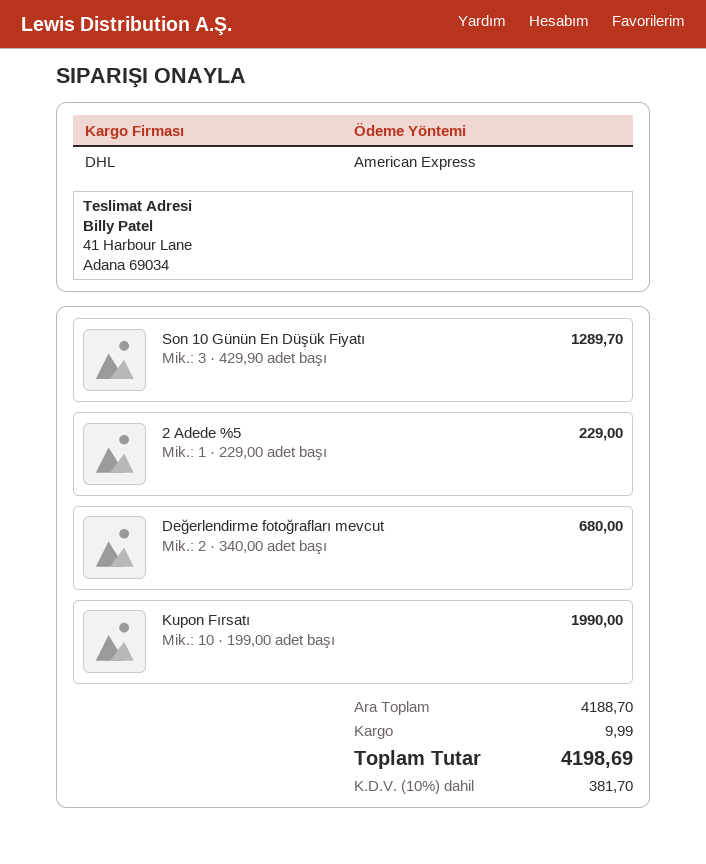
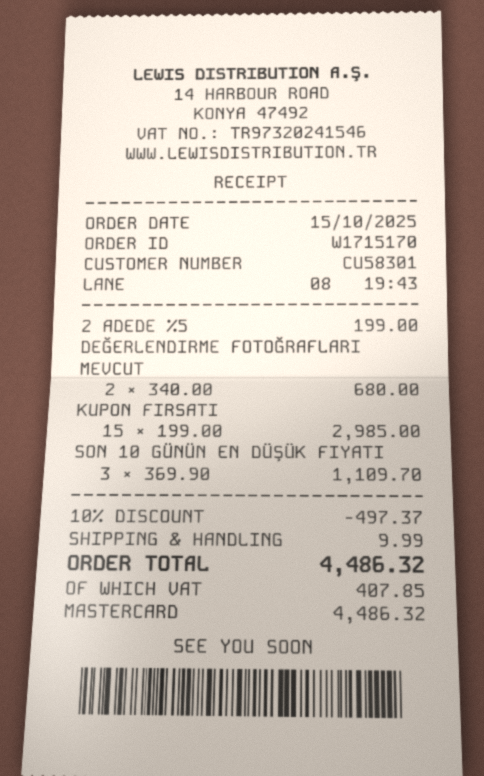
payment method: American Express -> Mastercard
Son 10 Günün En Düşük Fiyatı: 3 x 429.90 = 1289.70 -> 3 x 369.90 = 1109.70
2 Adede %5: 1 x 229.00 = 229.00 -> 1 x 199.00 = 199.00
Kupon Fırsatı: 10 x 199.00 = 1990.00 -> 15 x 199.00 = 2985.00
discount: none -> 10% = 497.37
tax: 381.70 -> 407.85
total: 4198.69 -> 4486.32

